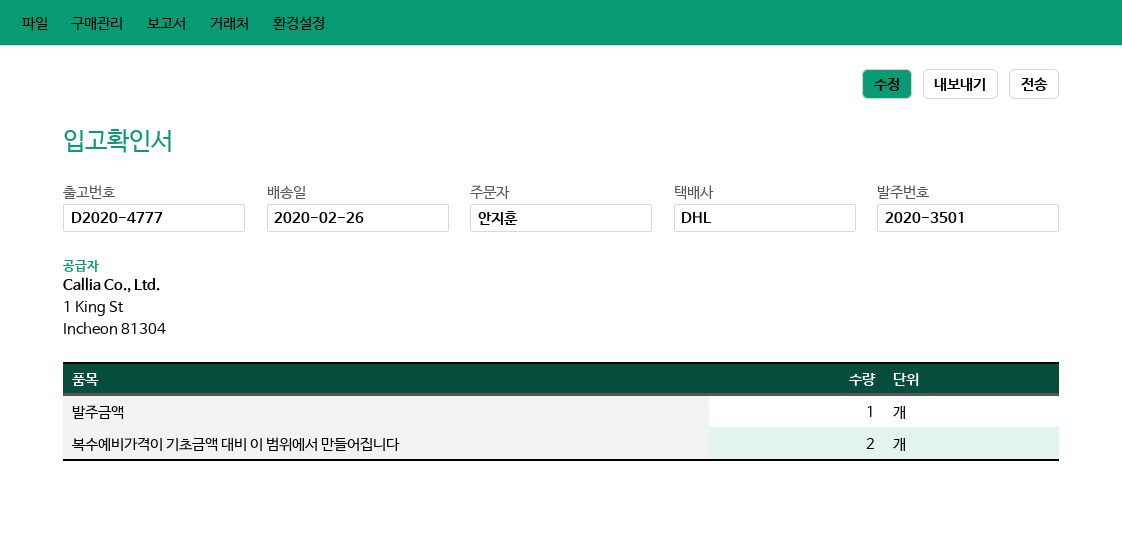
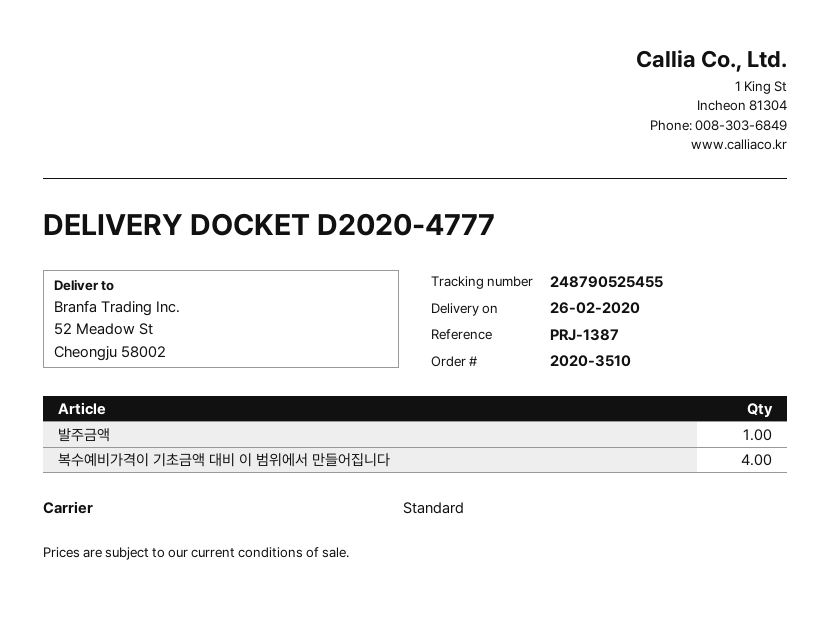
order number: 2020-3501 -> 2020-3510
shipping method: DHL -> standard
복수예비가격이 기초금액 대비 이 범위에서 만들어집니다: 2 -> 4

